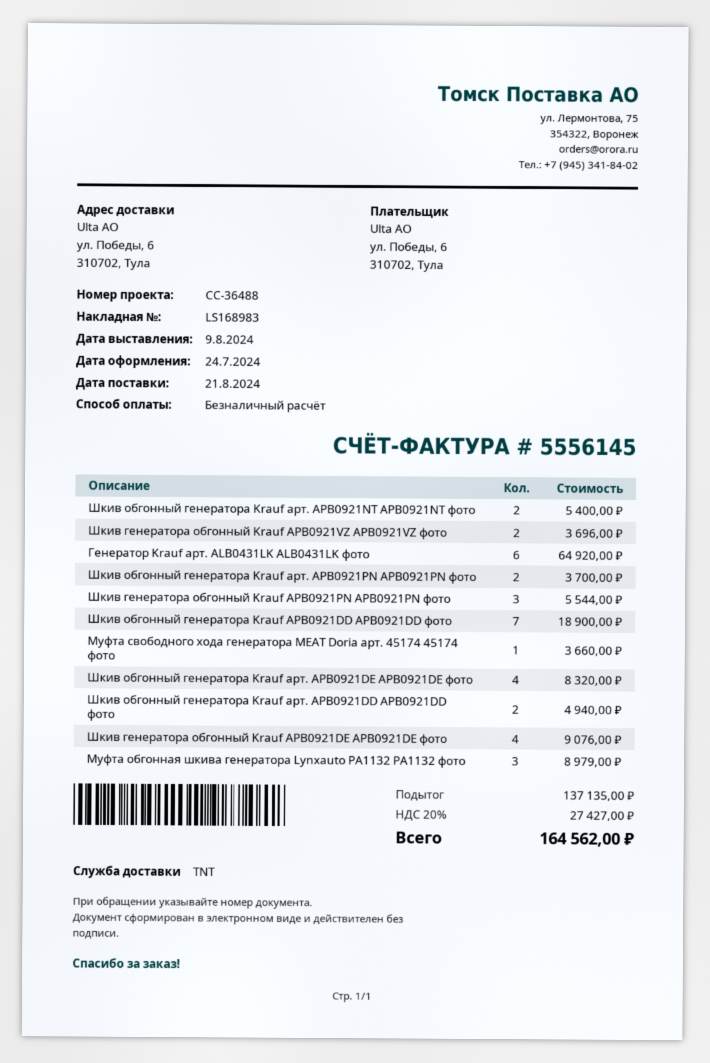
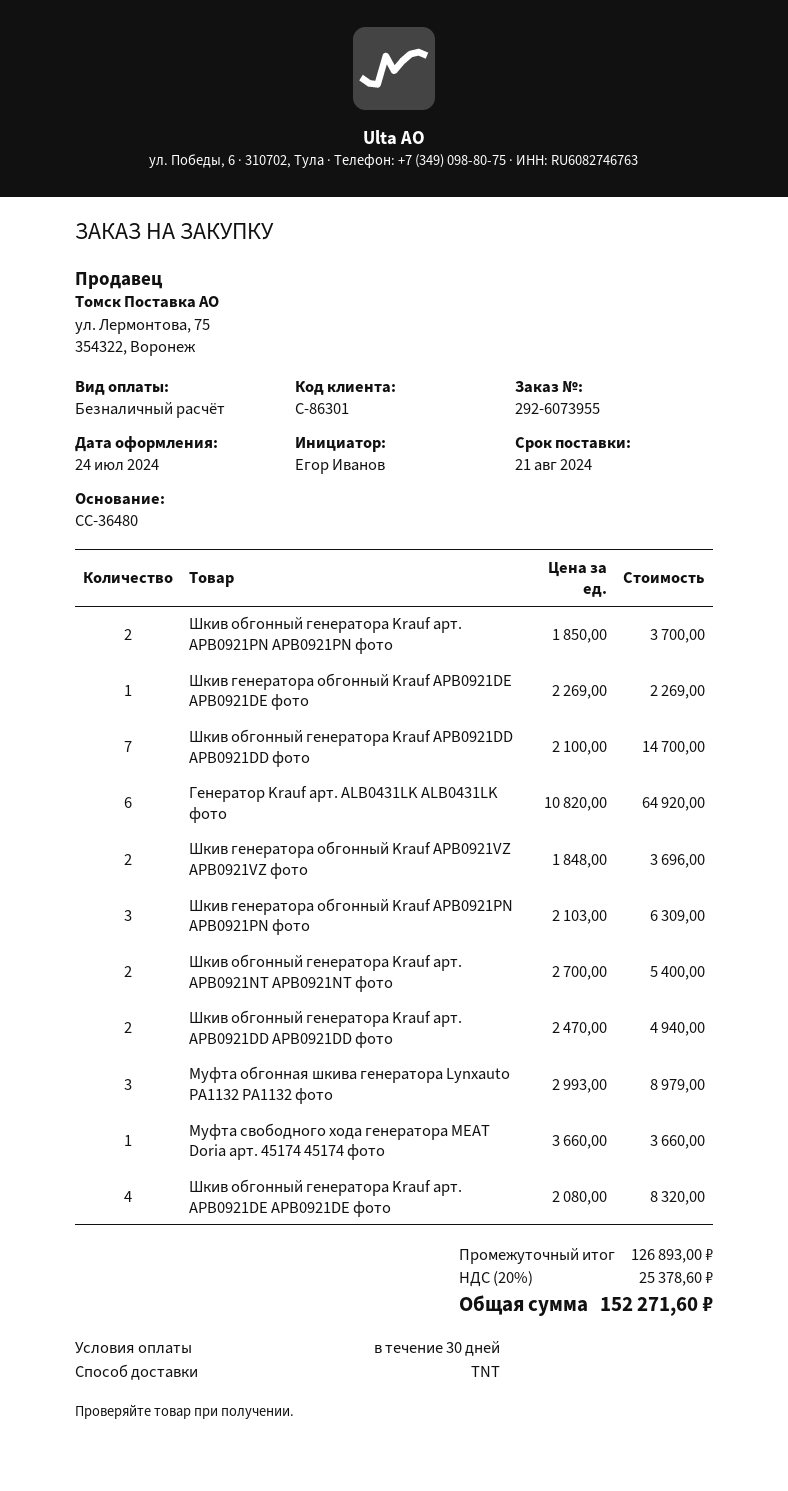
reference: CC-36488 -> CC-36480
Шкив генератора обгонный Krauf APB0921PN APB0921PN фото: 3 for 5544.00 -> 3 for 6309.00
Шкив обгонный генератора Krauf APB0921DD APB0921DD фото: 7 for 18900.00 -> 7 for 14700.00
Шкив генератора обгонный Krauf APB0921DE APB0921DE фото: 4 for 9076.00 -> 1 for 2269.00
subtotal: 137135.00 -> 126893.00
tax: 20% = 27427.00 -> 20% = 25378.60
total: 164562.00 -> 152271.60

